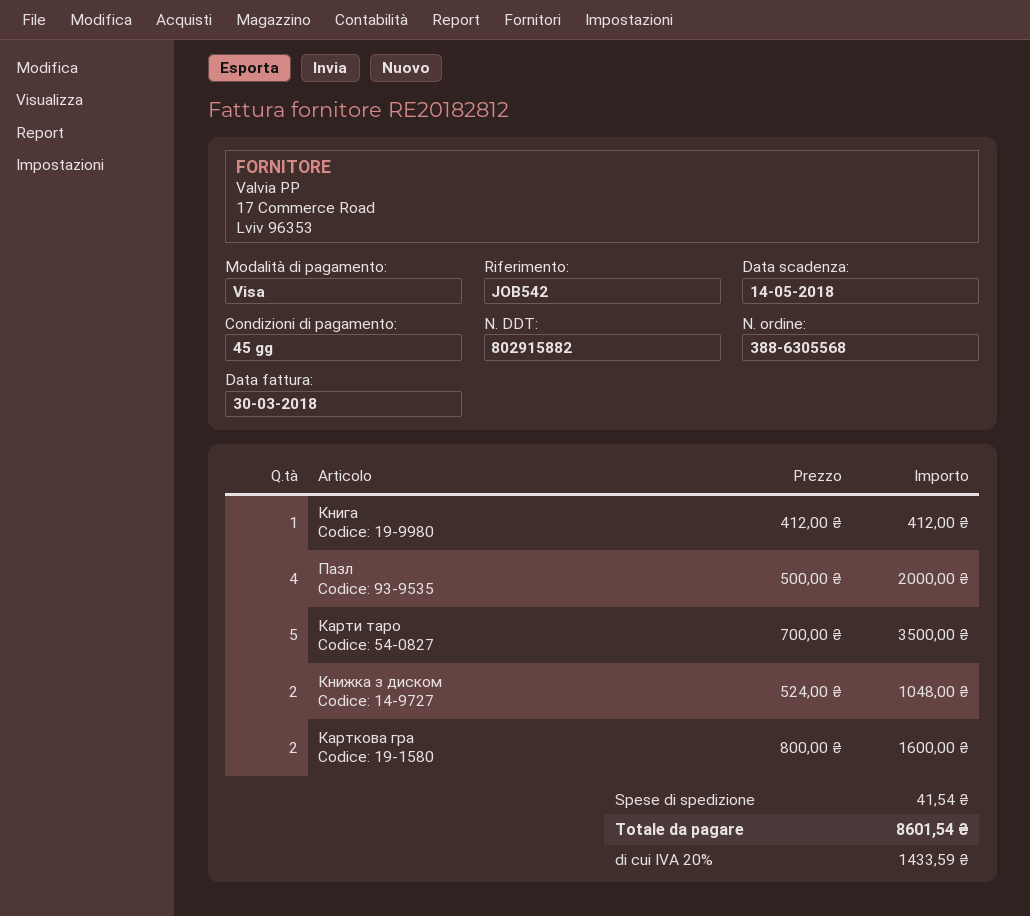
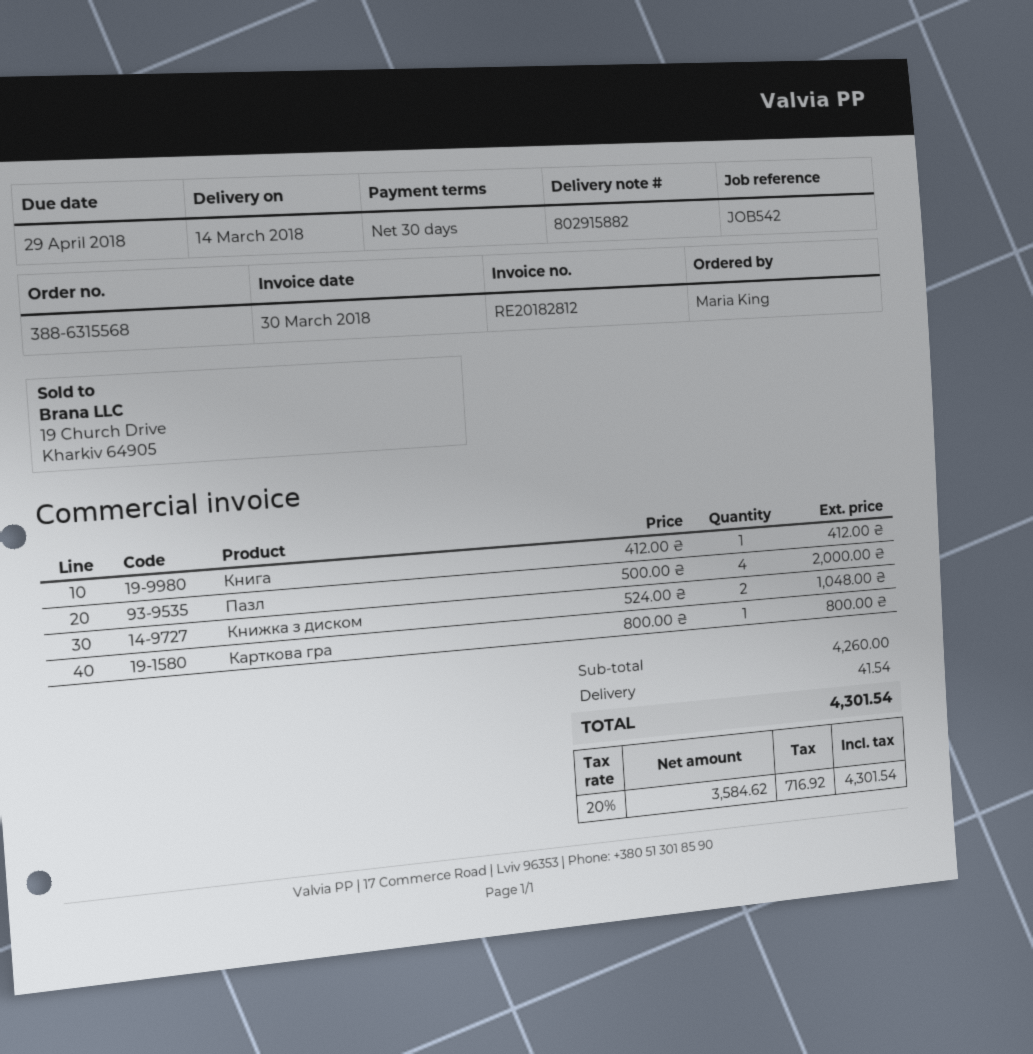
order number: 388-6305568 -> 388-6315568
payment terms: 45 days -> 30 days
due date: 2018-05-14 -> 2018-04-29
Карти таро: 5 x 700.00 = 3500.00 -> none
Карткова гра: 2 x 800.00 = 1600.00 -> 1 x 800.00 = 800.00
tax: 20% = 1433.59 -> 20% = 716.92
total: 8601.54 -> 4301.54

